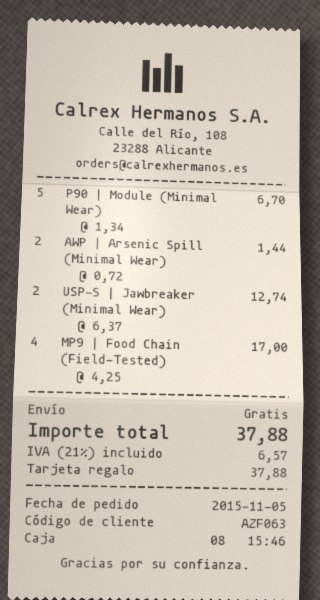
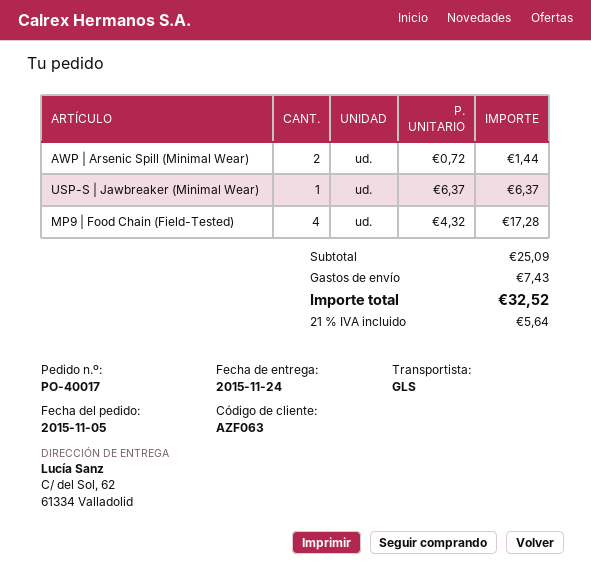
P90 | Module (Minimal Wear): 5 x 1.34 = 6.70 -> none
USP-S | Jawbreaker (Minimal Wear): 2 x 6.37 = 12.74 -> 1 x 6.37 = 6.37
MP9 | Food Chain (Field-Tested): 4 x 4.25 = 17.00 -> 4 x 4.32 = 17.28
shipping: 0.00 -> 7.43
tax: 21% = 6.57 -> 21% = 5.64
total: 37.88 -> 32.52

